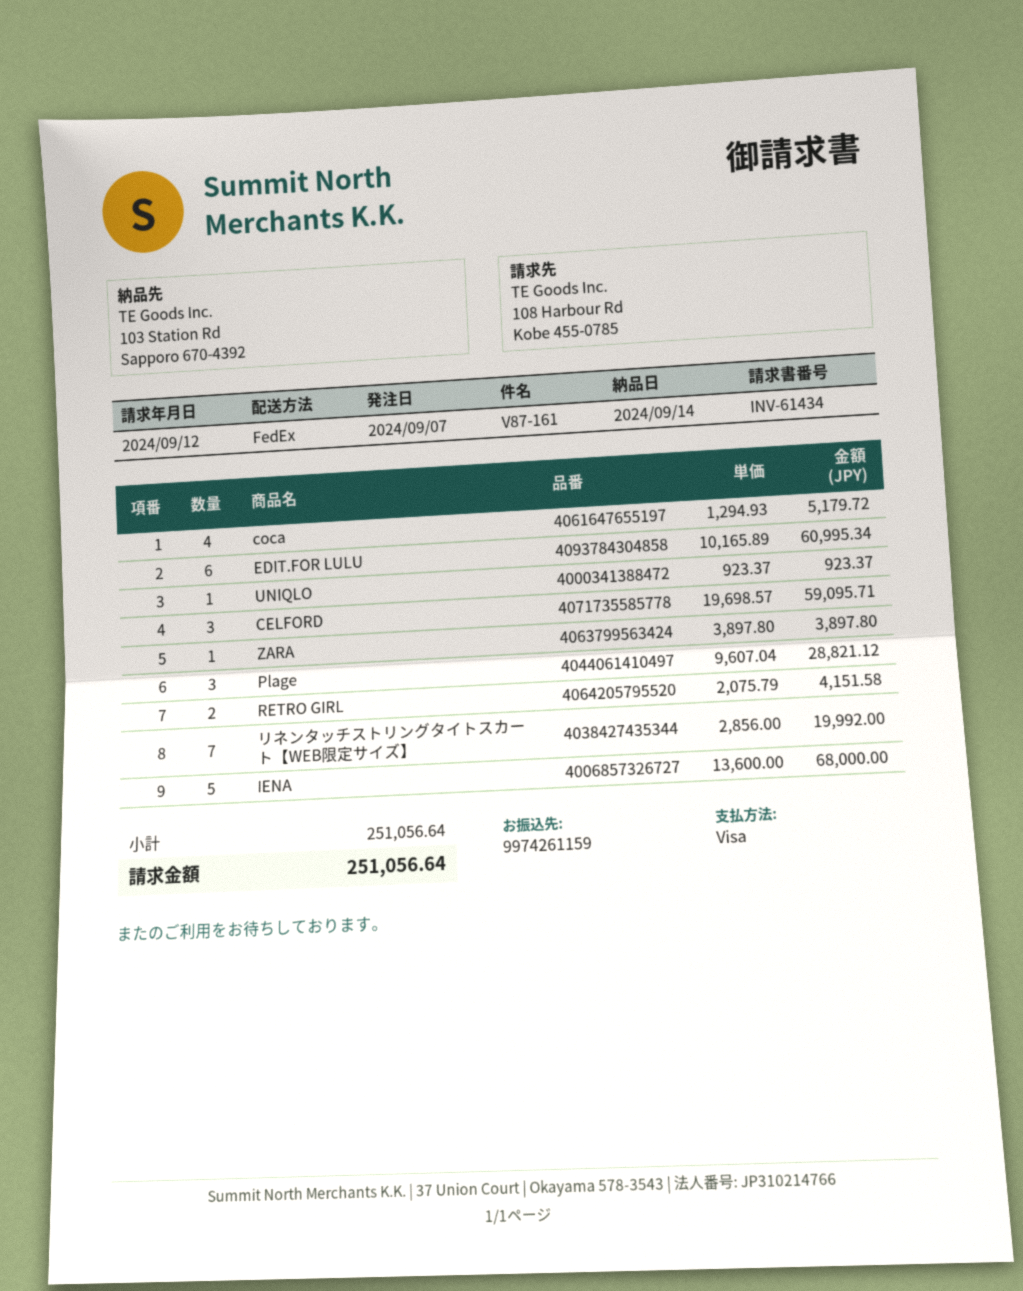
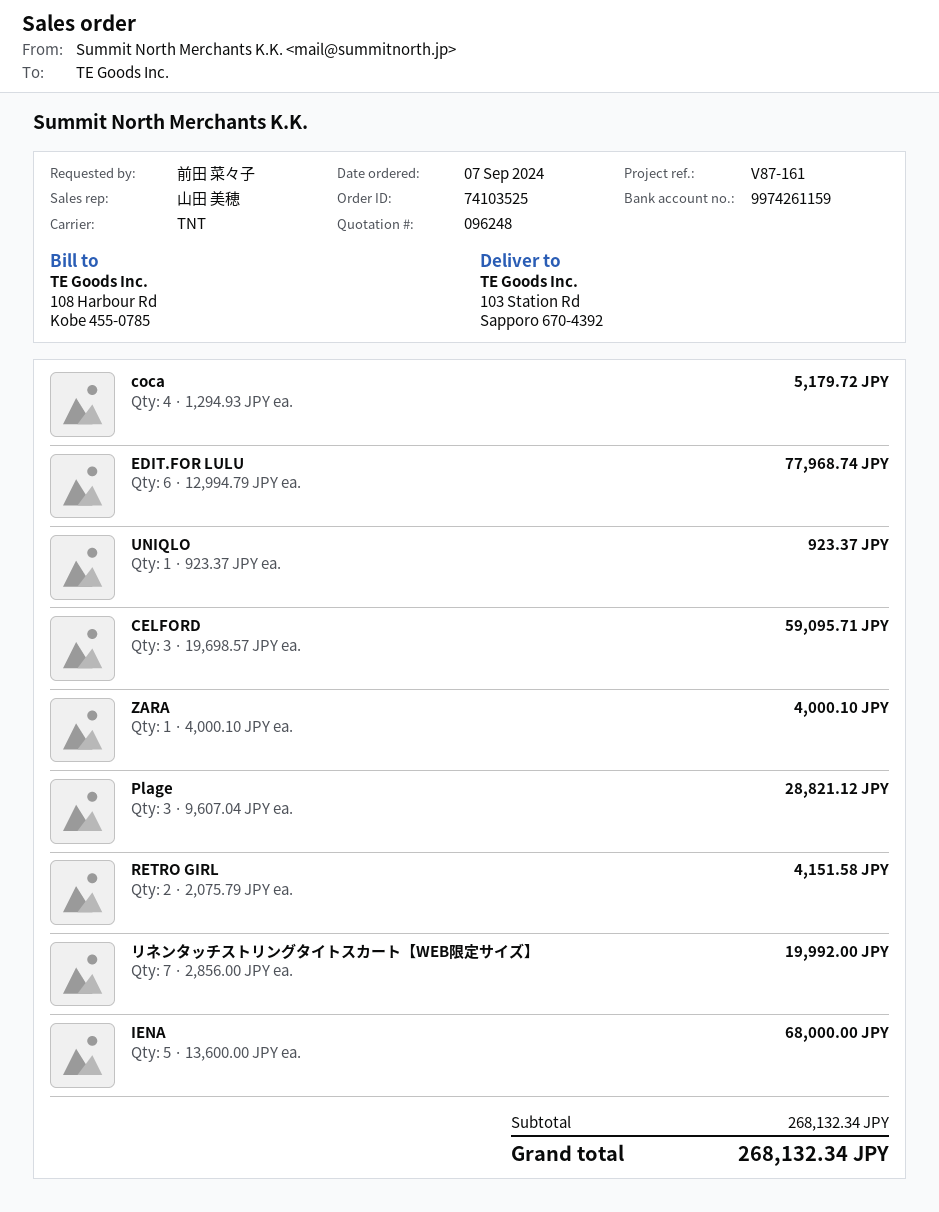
shipping method: FedEx -> TNT
EDIT.FOR LULU: 6 x 10165.89 = 60995.34 -> 6 x 12994.79 = 77968.74
ZARA: 1 x 3897.80 = 3897.80 -> 1 x 4000.10 = 4000.10
subtotal: 251056.64 -> 268132.34
total: 251056.64 -> 268132.34

